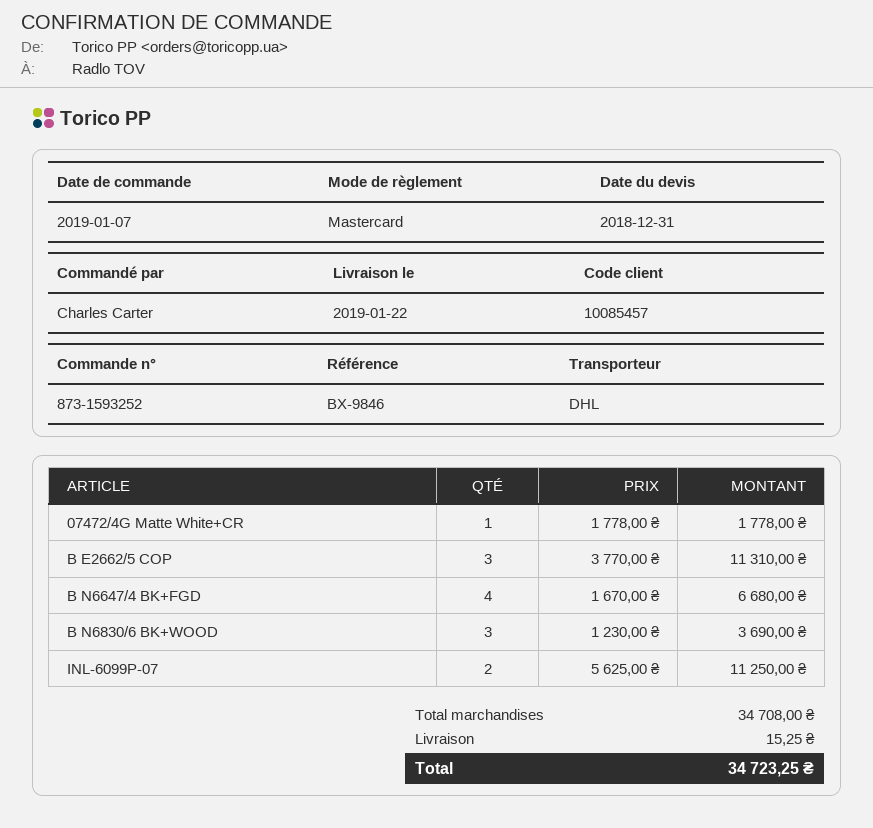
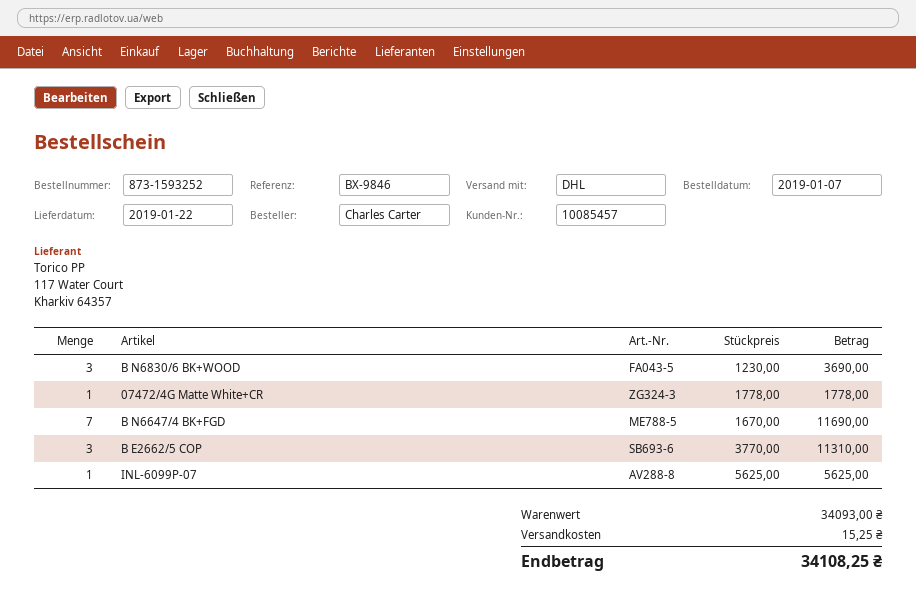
B N6647/4 BK+FGD: 4 x 1670.00 = 6680.00 -> 7 x 1670.00 = 11690.00
INL-6099P-07: 2 x 5625.00 = 11250.00 -> 1 x 5625.00 = 5625.00
subtotal: 34708.00 -> 34093.00
total: 34723.25 -> 34108.25

